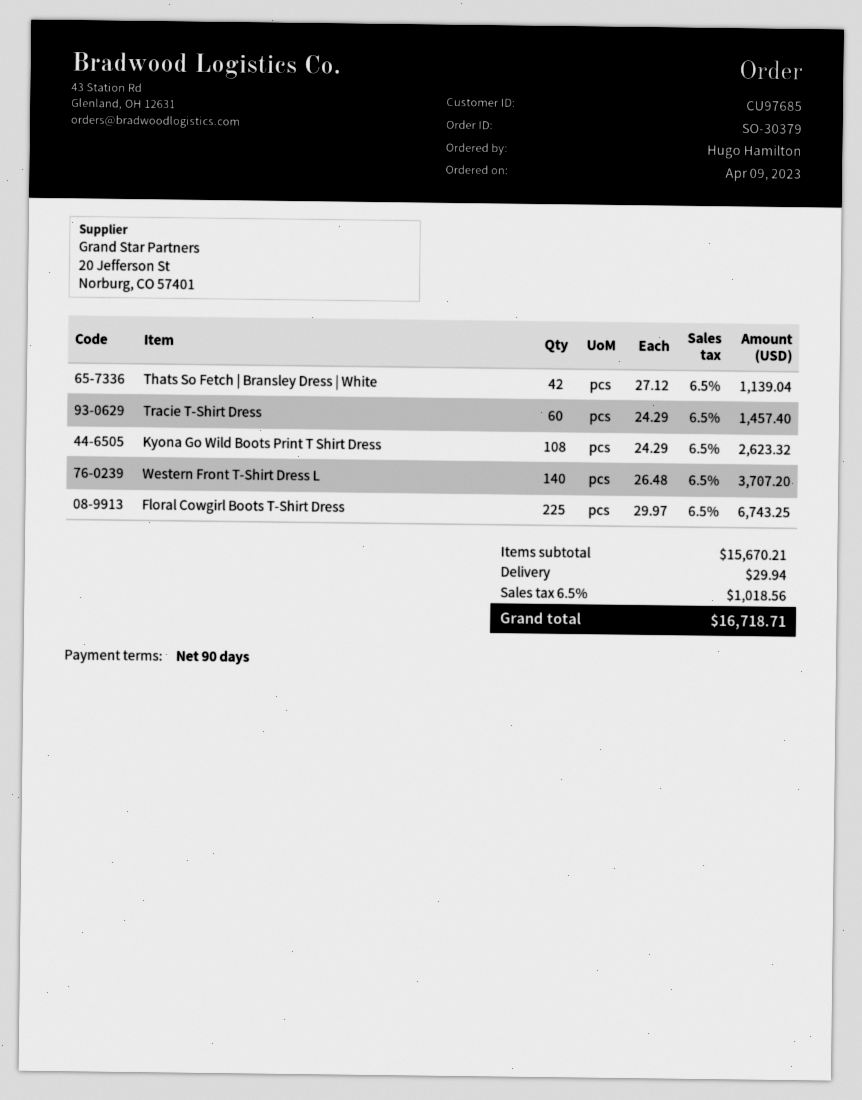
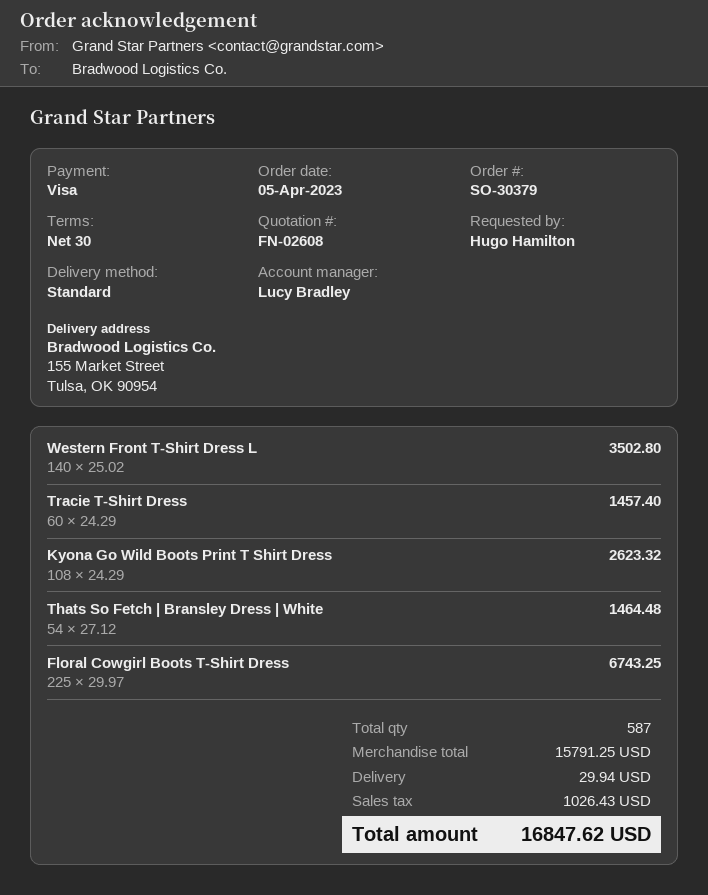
order date: 2023-04-09 -> 2023-04-05
payment terms: 90 days -> 30 days
Thats So Fetch | Bransley Dress | White: 42 x 27.12 = 1139.04 -> 54 x 27.12 = 1464.48
Western Front T-Shirt Dress L: 140 x 26.48 = 3707.20 -> 140 x 25.02 = 3502.80
subtotal: 15670.21 -> 15791.25
tax: 1018.56 -> 1026.43
total: 16718.71 -> 16847.62

